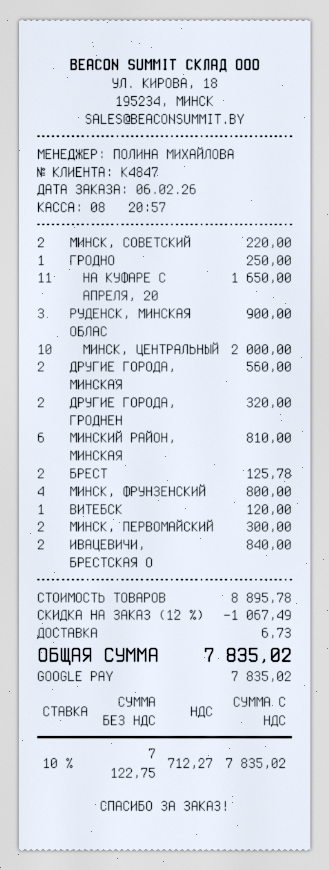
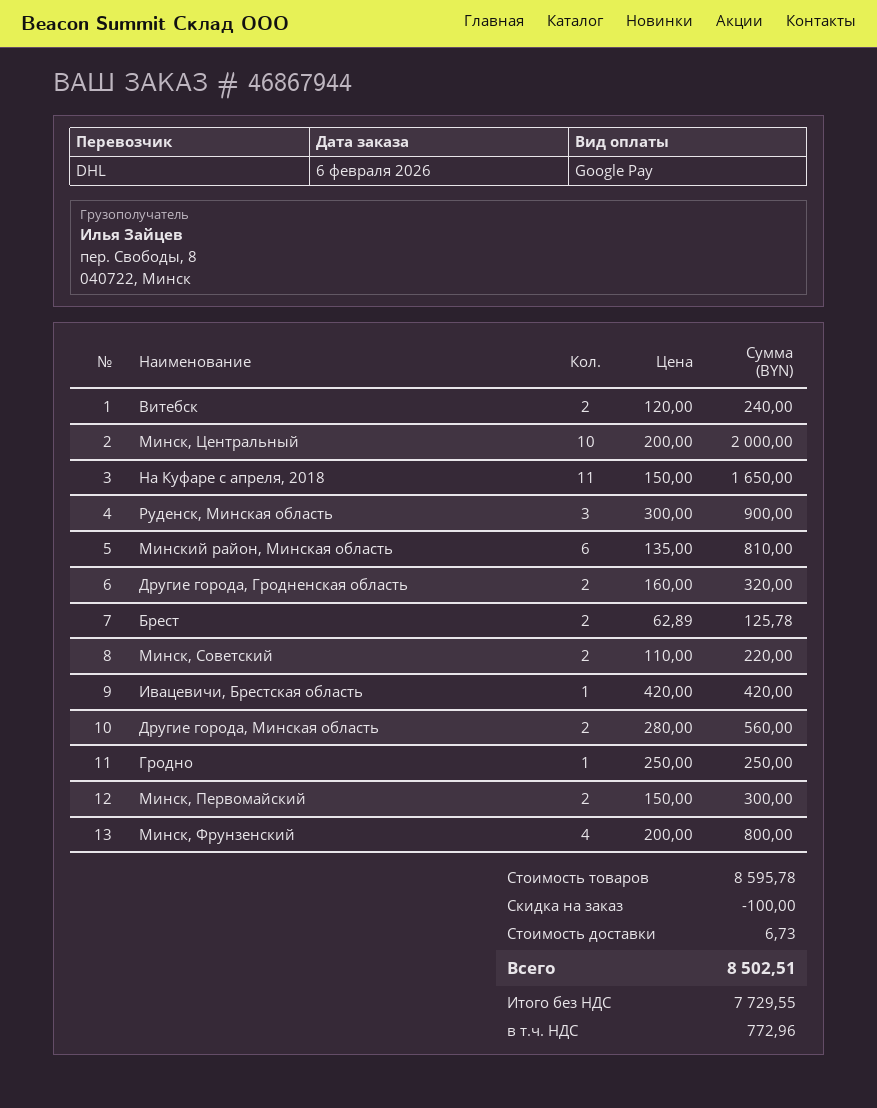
ВИТЕБСК: 1 for 120.00 -> 2 for 240.00
ИВАЦЕВИЧИ, БРЕСТСКАЯ О: 2 for 840.00 -> 1 for 420.00
subtotal: 8895.78 -> 8595.78
discount: 1067.49 -> 100.00
net: 7122.75 -> 7729.55
tax: 712.27 -> 772.96
total: 7835.02 -> 8502.51

